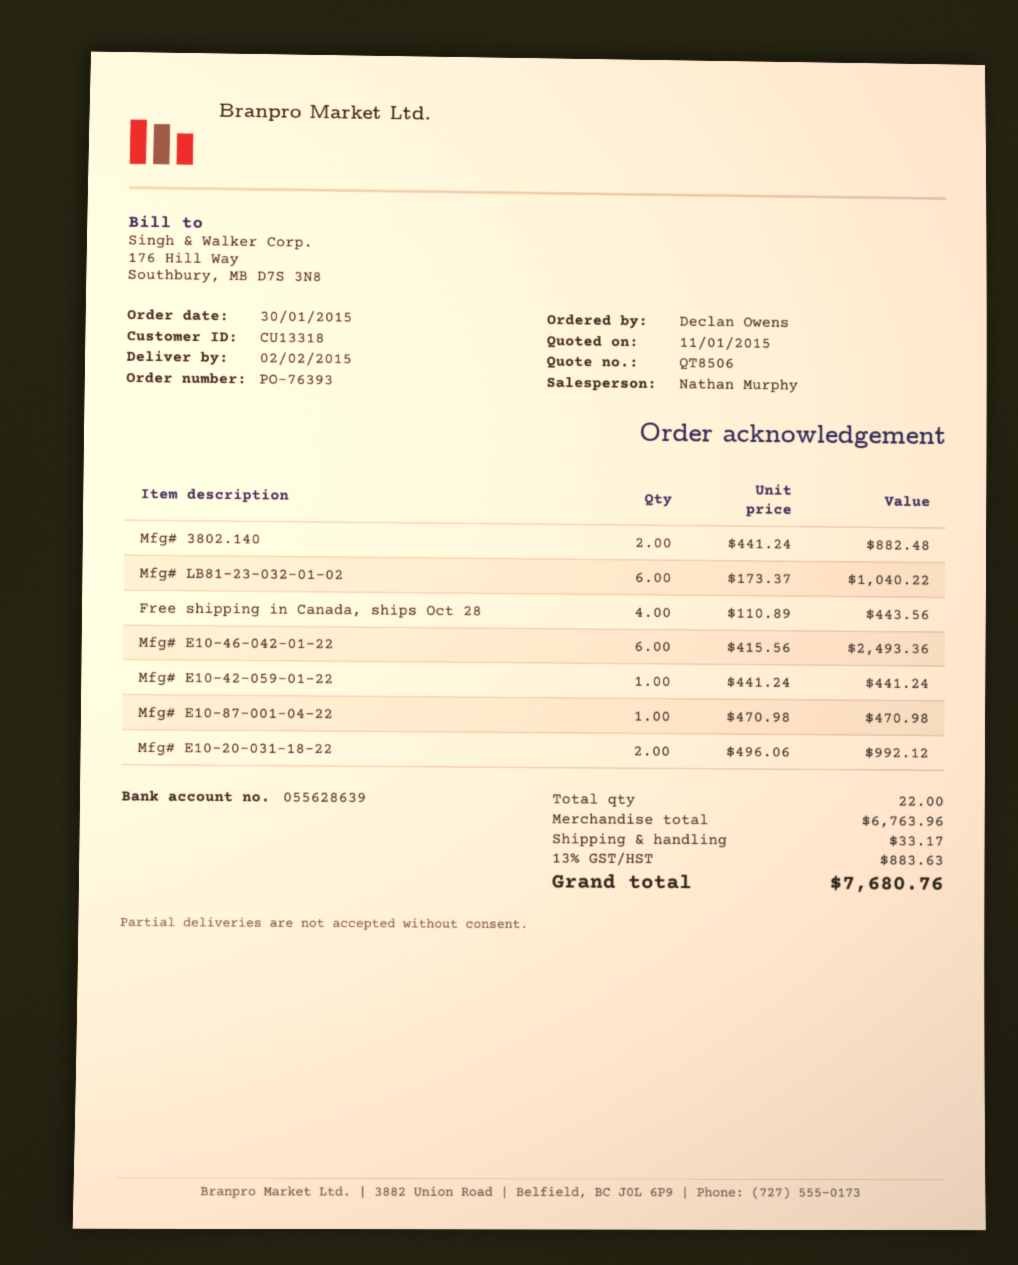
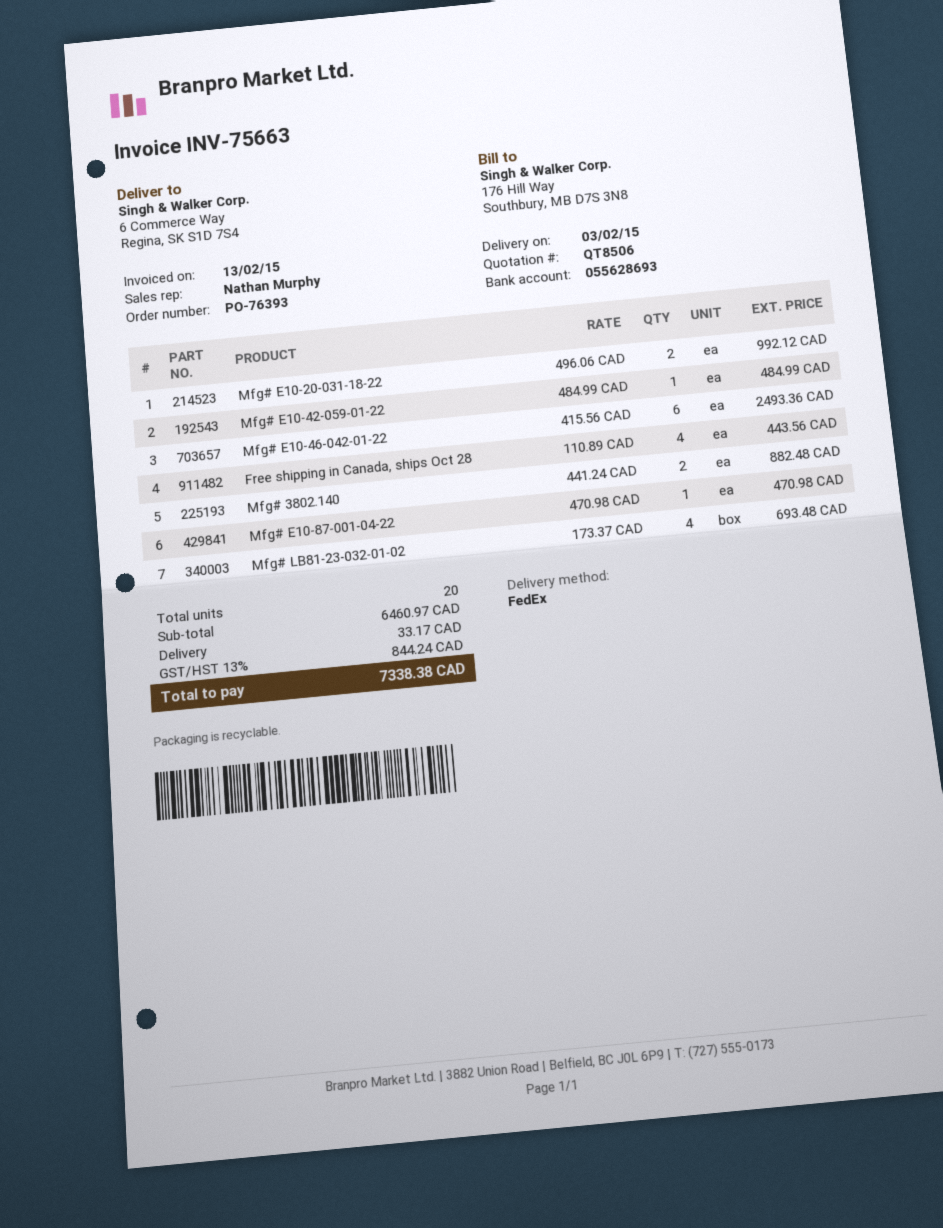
delivery date: 2015-02-02 -> 2015-02-03
bank account: 055628639 -> 055628693
Mfg# LB81-23-032-01-02: 6 x 173.37 = 1040.22 -> 4 x 173.37 = 693.48
Mfg# E10-42-059-01-22: 1 x 441.24 = 441.24 -> 1 x 484.99 = 484.99
total quantity: 22 -> 20
subtotal: 6763.96 -> 6460.97
tax: 13% = 883.63 -> 13% = 844.24
total: 7680.76 -> 7338.38

